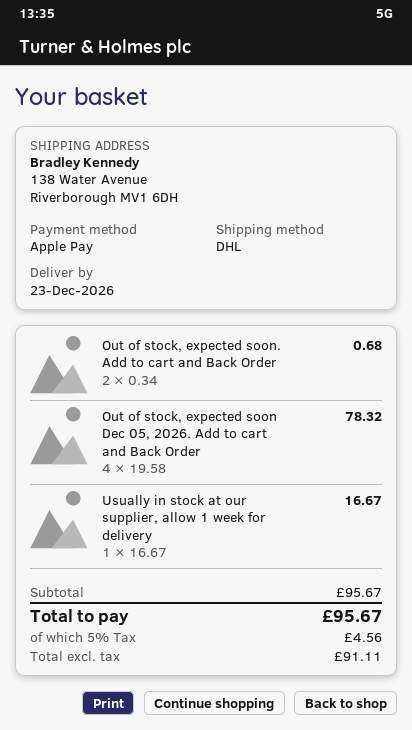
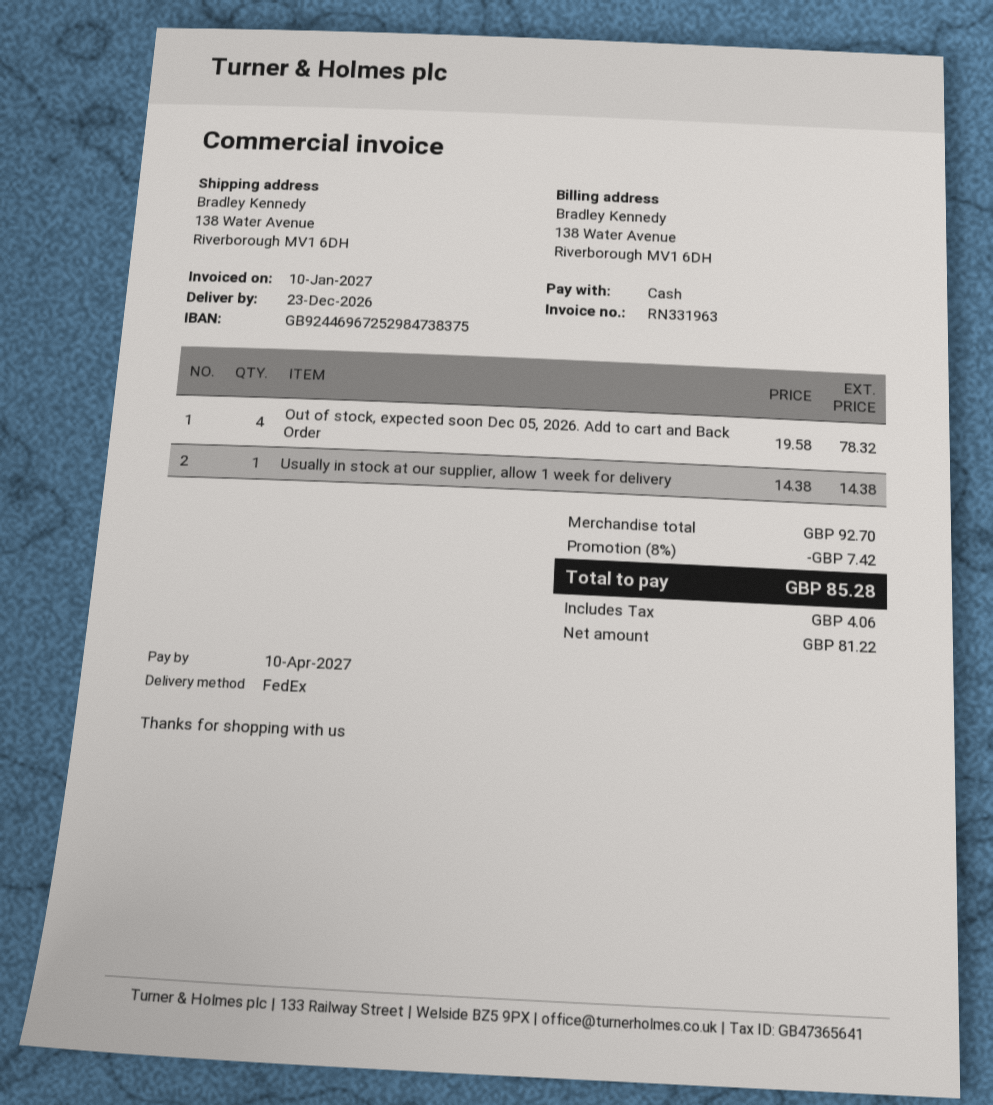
payment method: Apple Pay -> cash
shipping method: DHL -> FedEx
Out of stock, expected soon. Add to cart and Back Order: 2 x 0.34 = 0.68 -> none
Usually in stock at our supplier, allow 1 week for delivery: 1 x 16.67 = 16.67 -> 1 x 14.38 = 14.38
subtotal: 95.67 -> 92.70
discount: none -> 8% = 7.42
net: 91.11 -> 81.22
tax: 4.56 -> 4.06
total: 95.67 -> 85.28

